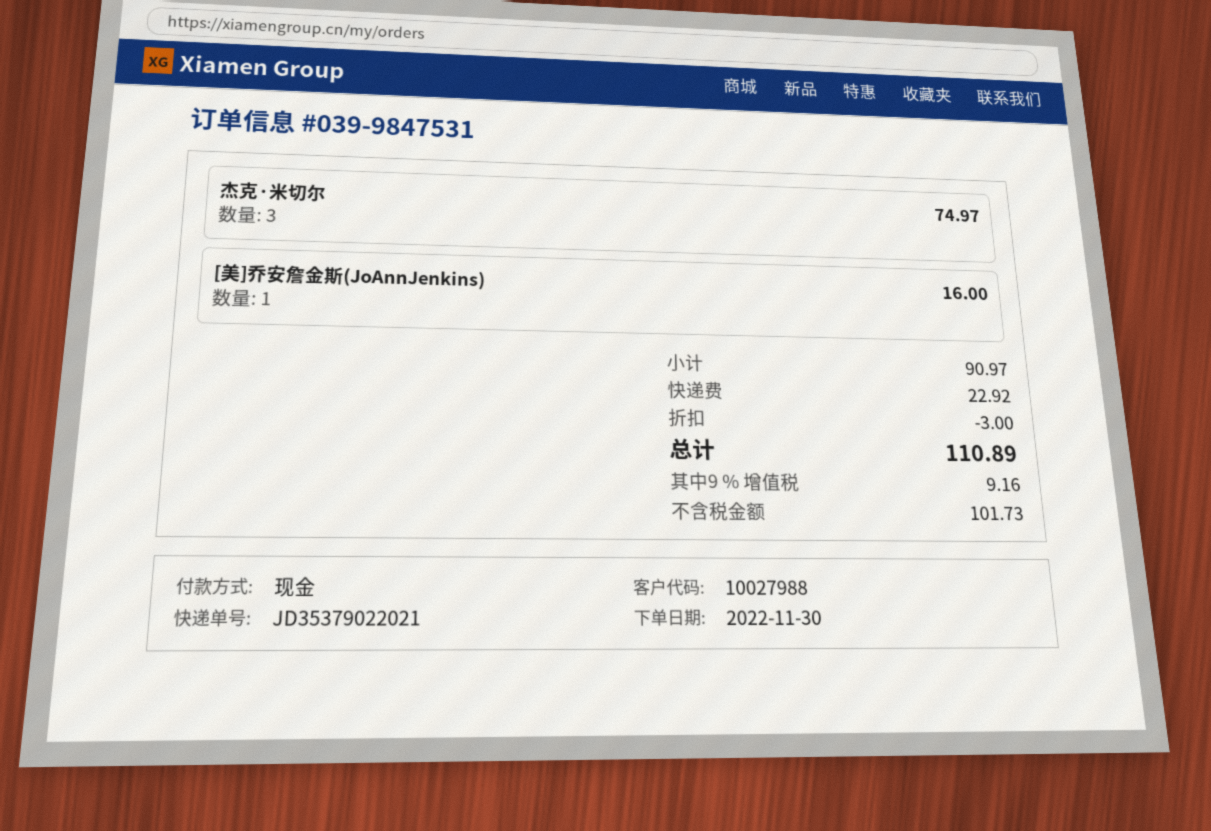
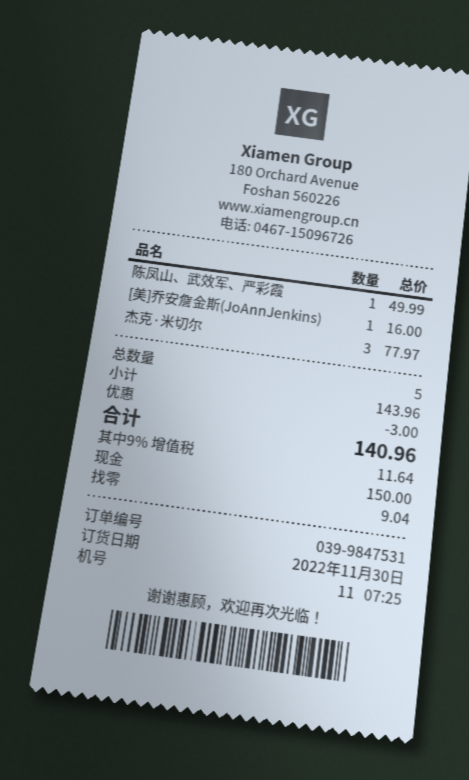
杰克·米切尔: 3 for 74.97 -> 3 for 77.97
陈凤山、武效军、严彩霞: none -> 1 for 49.99
subtotal: 90.97 -> 143.96
shipping: 22.92 -> none
tax: 9% = 9.16 -> 9% = 11.64
total: 110.89 -> 140.96

